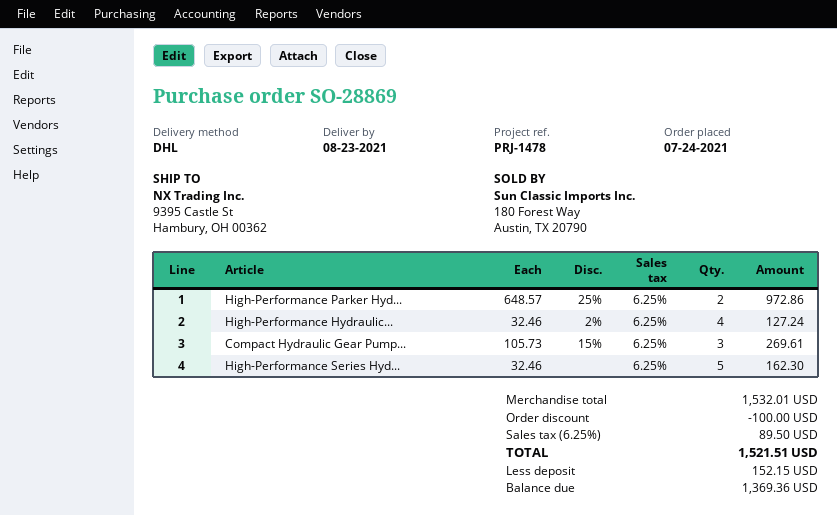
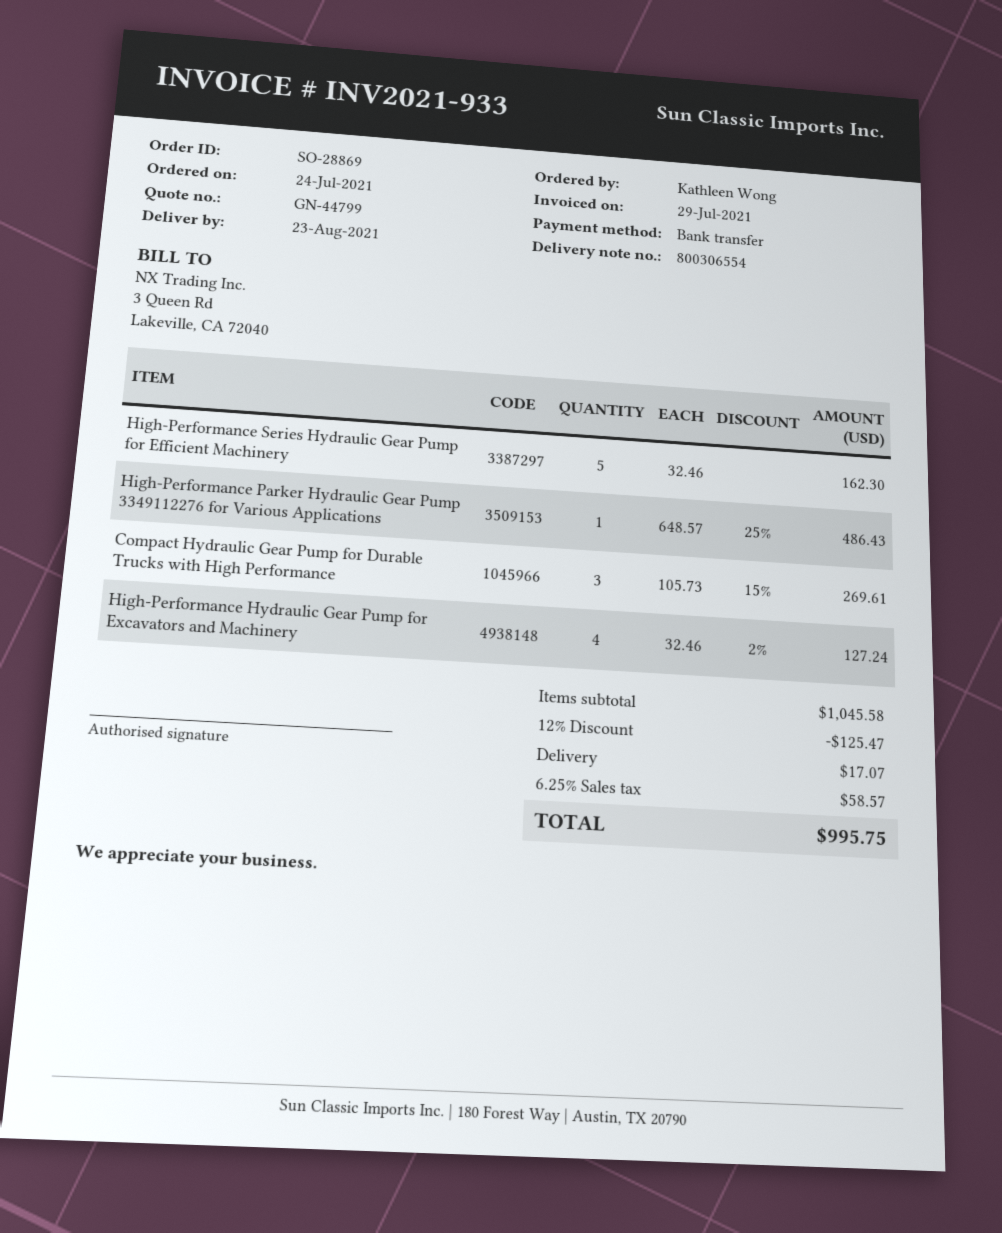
High-Performance Parker Hyd...: 2 x 648.57 - 25% = 972.86 -> 1 x 648.57 - 25% = 486.43
subtotal: 1532.01 -> 1045.58
discount: 100.00 -> 125.47
shipping: none -> 17.07
tax: 6.25% = 89.50 -> 6.25% = 58.57
total: 1521.51 -> 995.75

